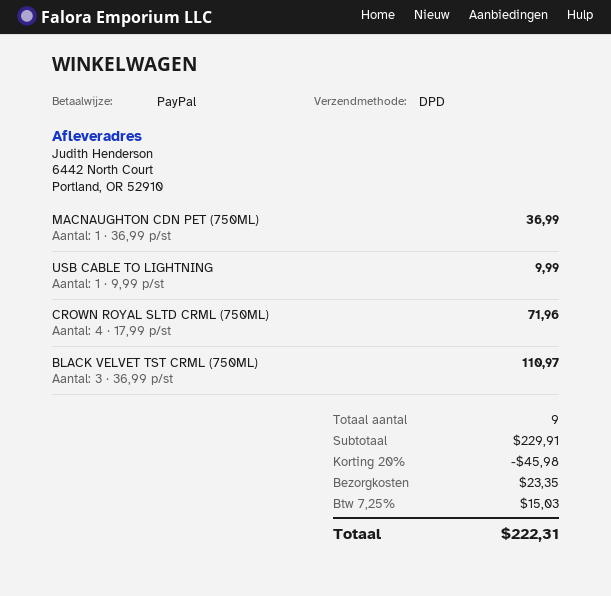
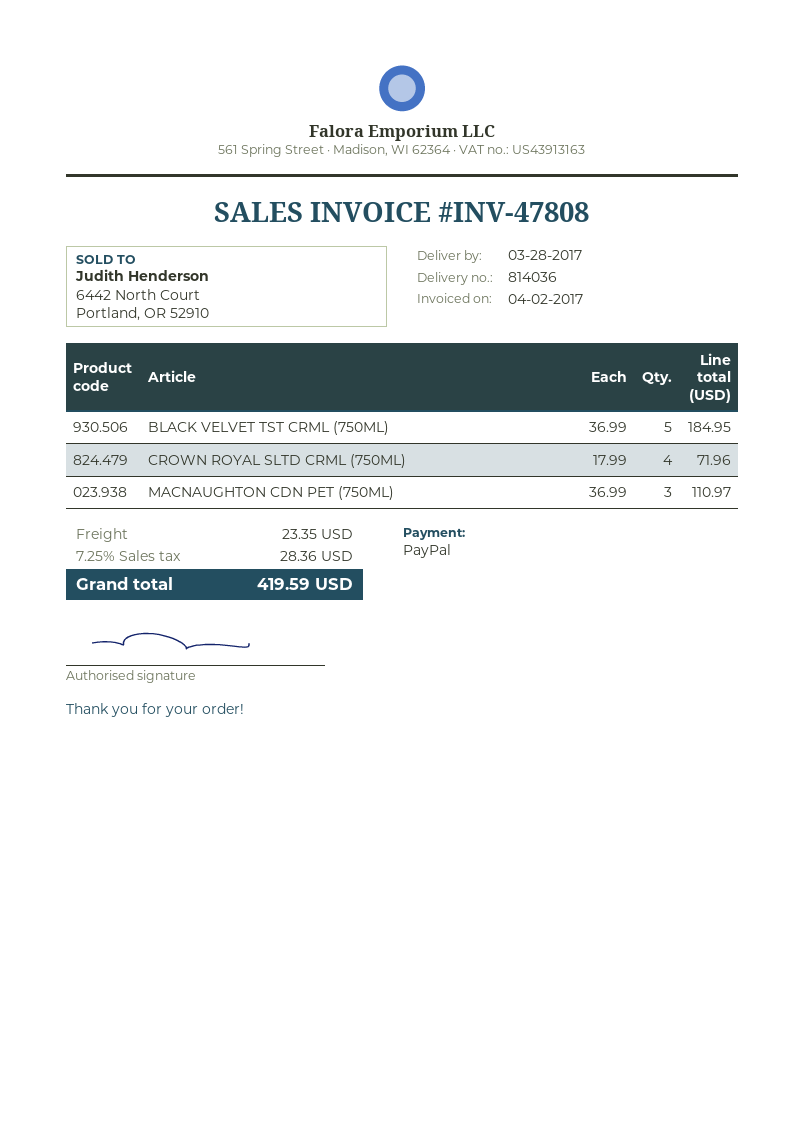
MACNAUGHTON CDN PET (750ML): 1 x 36.99 = 36.99 -> 3 x 36.99 = 110.97
USB CABLE TO LIGHTNING: 1 x 9.99 = 9.99 -> none
BLACK VELVET TST CRML (750ML): 3 x 36.99 = 110.97 -> 5 x 36.99 = 184.95
discount: 20% = 45.98 -> none
tax: 7.25% = 15.03 -> 7.25% = 28.36
total: 222.31 -> 419.59

